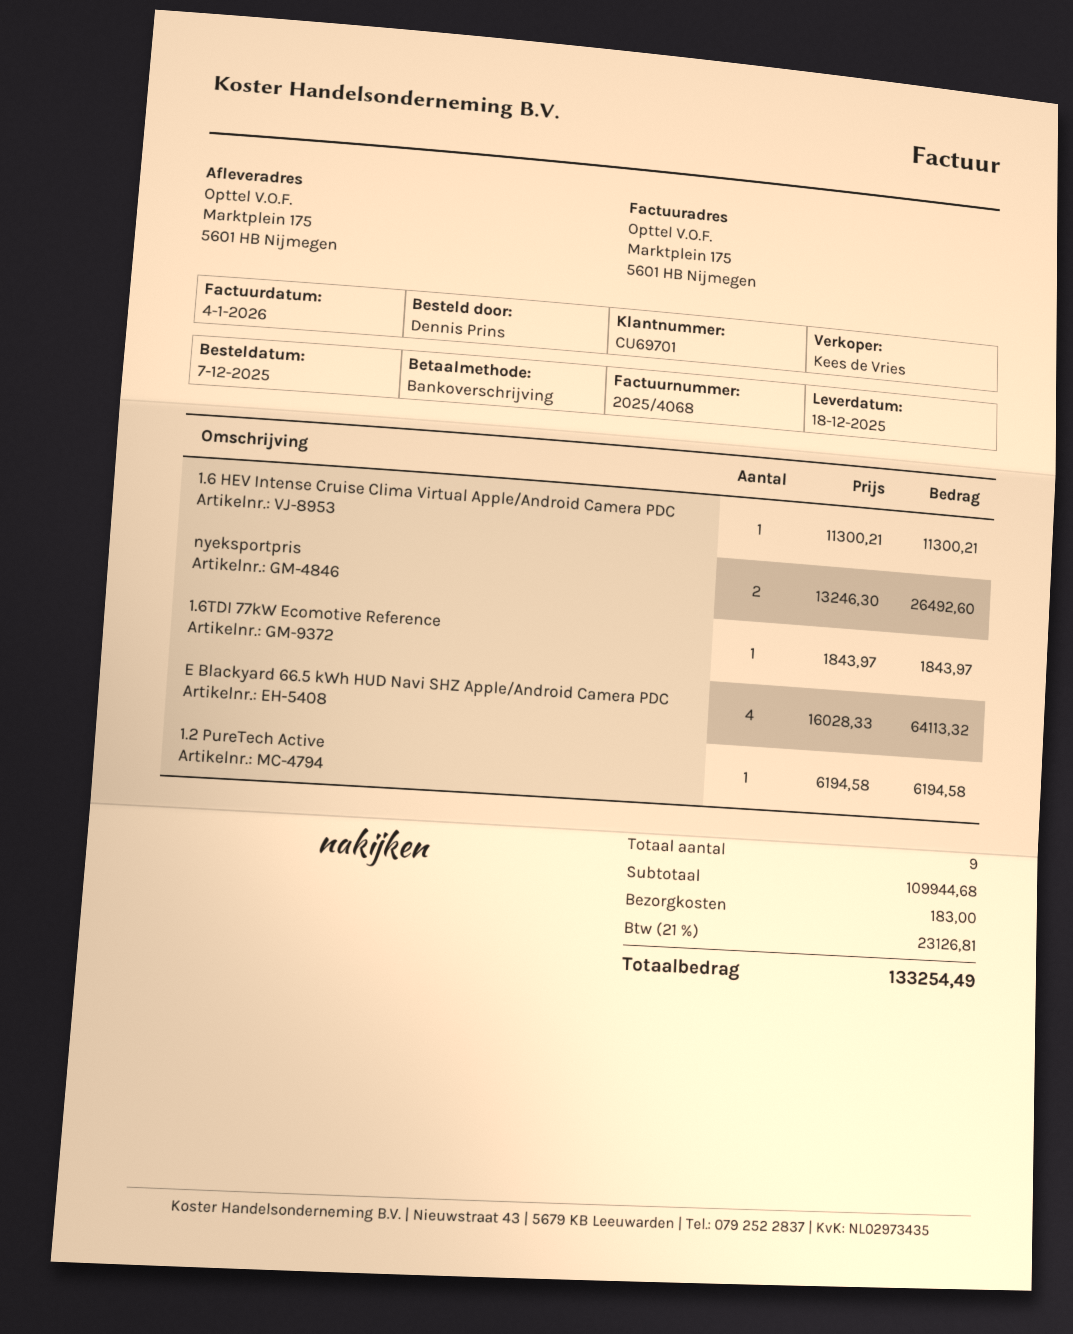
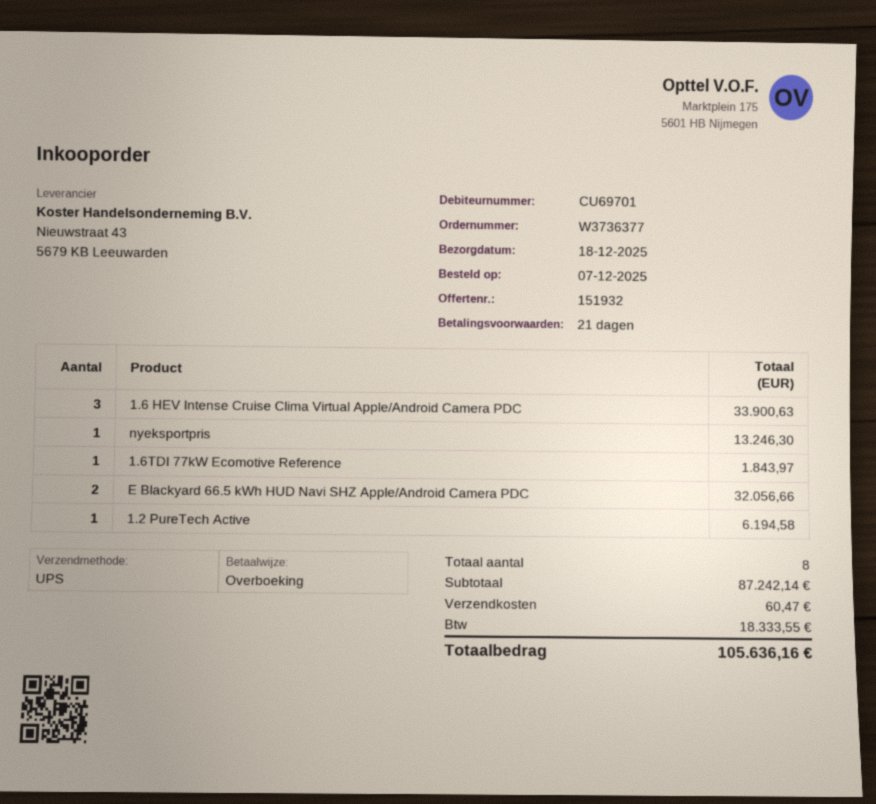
1.6 HEV Intense Cruise Clima Virtual Apple/Android Camera PDC: 1 for 11300.21 -> 3 for 33900.63
nyeksportpris: 2 for 26492.60 -> 1 for 13246.30
E Blackyard 66.5 kWh HUD Navi SHZ Apple/Android Camera PDC: 4 for 64113.32 -> 2 for 32056.66
total quantity: 9 -> 8
subtotal: 109944.68 -> 87242.14
shipping: 183.00 -> 60.47
tax: 23126.81 -> 18333.55
total: 133254.49 -> 105636.16

